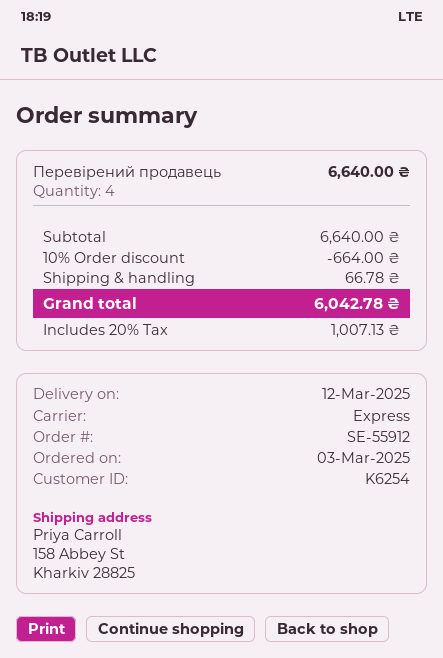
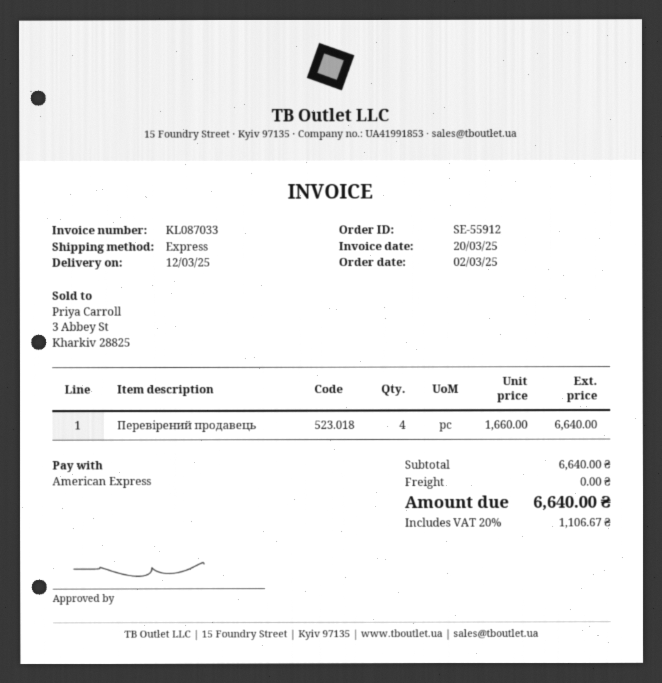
order date: 2025-03-03 -> 2025-03-02
discount: 10% = 664.00 -> none
shipping: 66.78 -> 0.00
tax: 20% = 1007.13 -> 20% = 1106.67
total: 6042.78 -> 6640.00

